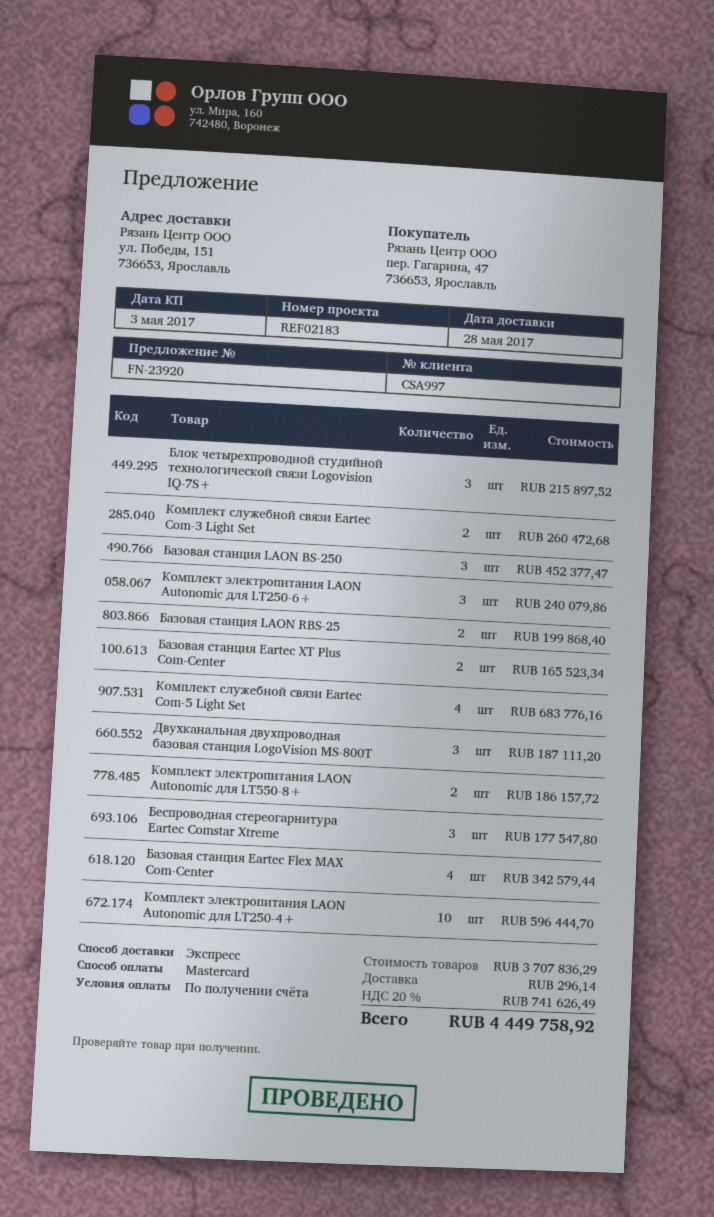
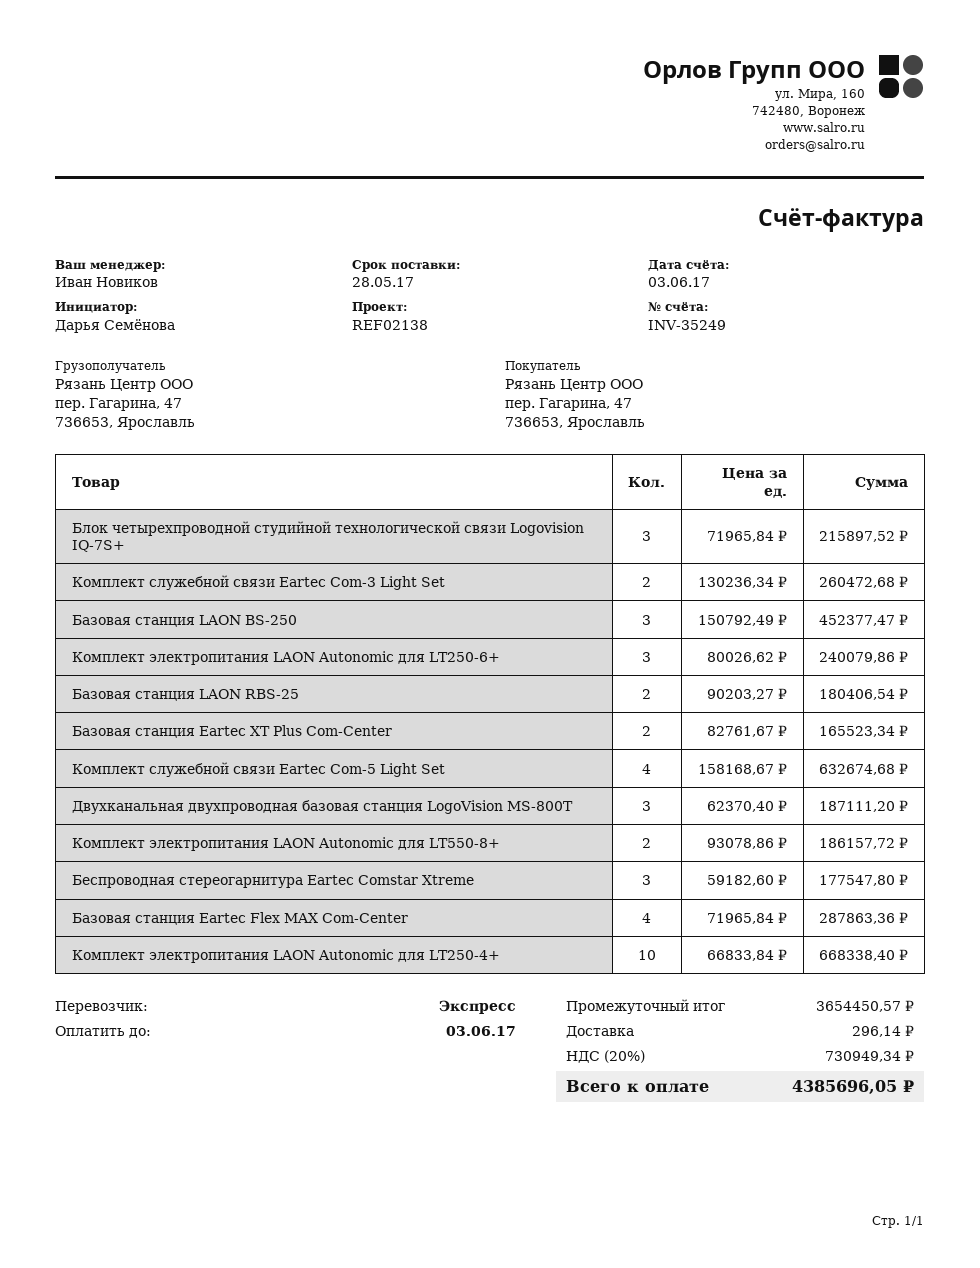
reference: REF02183 -> REF02138
ship to: ул. Победы, 151, 736653, Ярославль -> пер. Гагарина, 47, 736653, Ярославль
Базовая станция LAON RBS-25: 2 for 199868.40 -> 2 for 180406.54
Комплект служебной связи Eartec Com-5 Light Set: 4 for 683776.16 -> 4 for 632674.68
Базовая станция Eartec Flex MAX Com-Center: 4 for 342579.44 -> 4 for 287863.36
Комплект электропитания LAON Autonomic для LT250-4+: 10 for 596444.70 -> 10 for 668338.40
subtotal: 3707836.29 -> 3654450.57
tax: 20% = 741626.49 -> 20% = 730949.34
total: 4449758.92 -> 4385696.05

